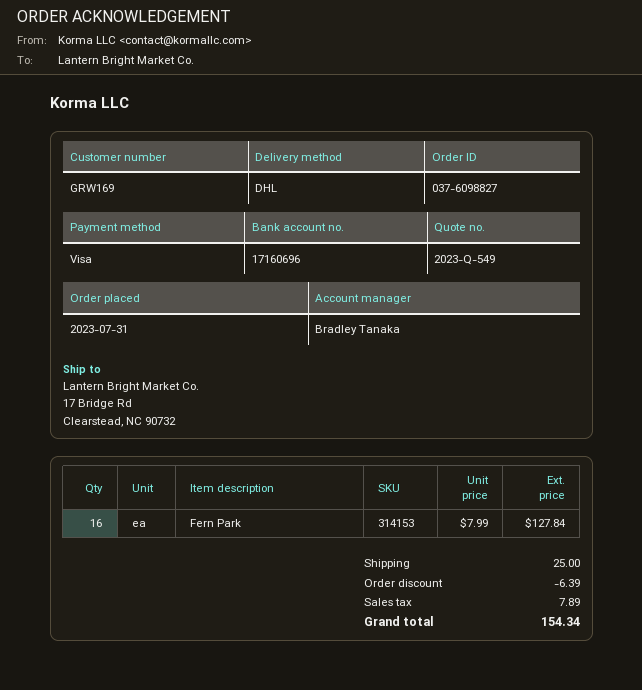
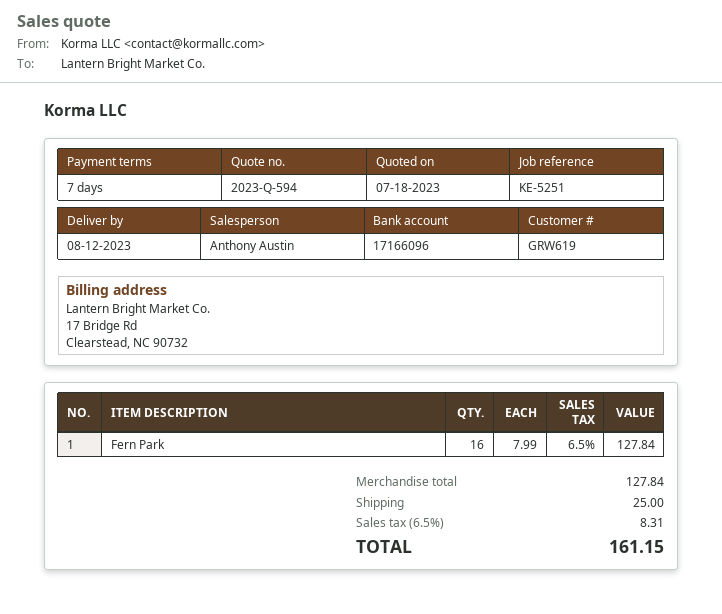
quote number: 2023-Q-549 -> 2023-Q-594
customer number: GRW169 -> GRW619
sales rep: Bradley Tanaka -> Anthony Austin
bank account: 17160696 -> 17166096
discount: 6.39 -> none
tax: 7.89 -> 8.31
total: 154.34 -> 161.15

